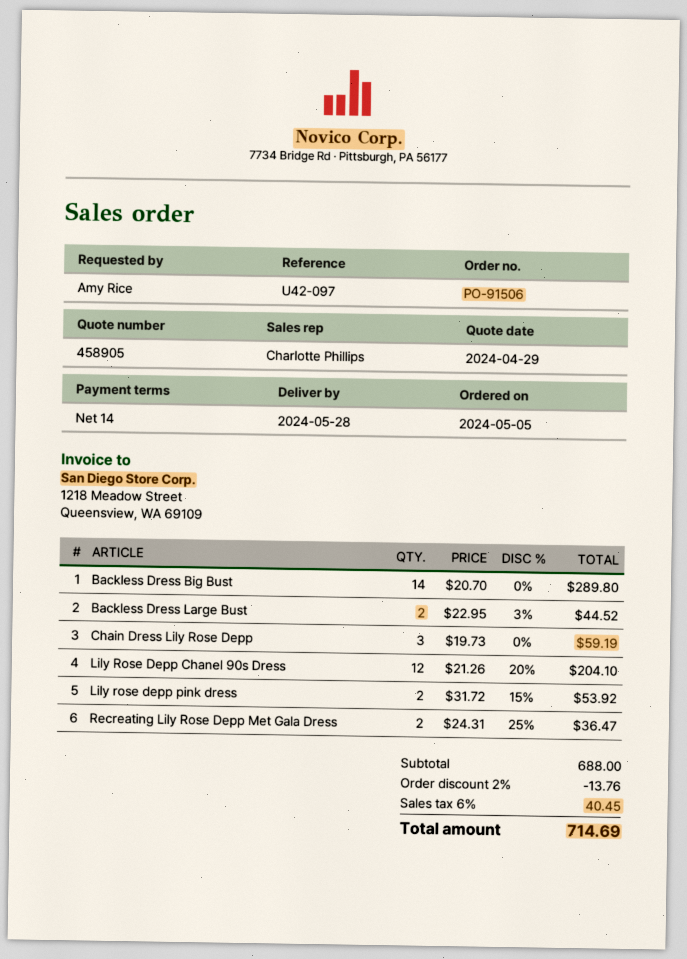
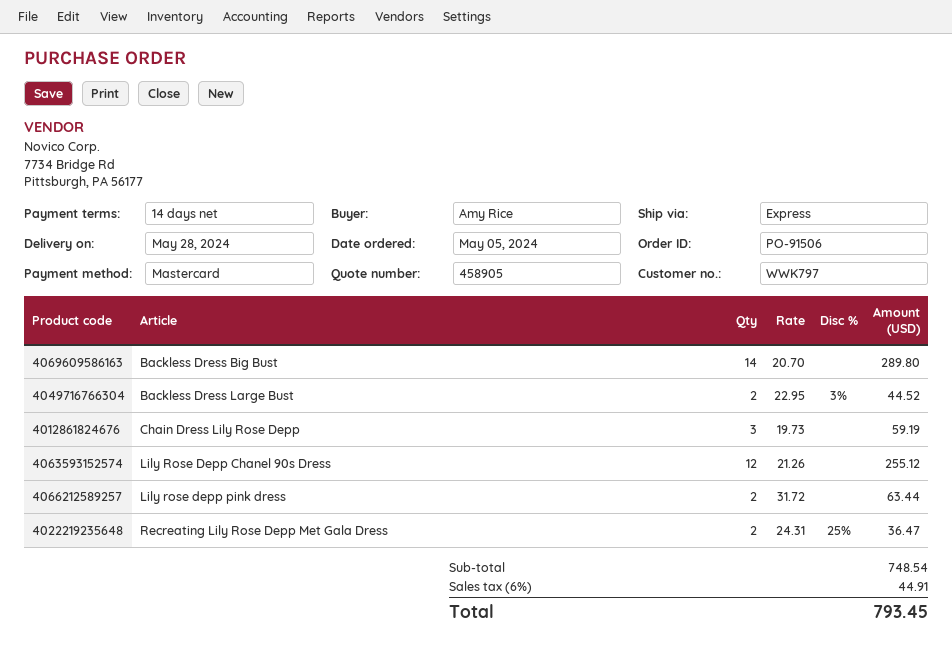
Lily Rose Depp Chanel 90s Dress: 12 x 21.26 - 20% = 204.10 -> 12 x 21.26 = 255.12
Lily rose depp pink dress: 2 x 31.72 - 15% = 53.92 -> 2 x 31.72 = 63.44
subtotal: 688.00 -> 748.54
discount: 2% = 13.76 -> none
tax: 6% = 40.45 -> 6% = 44.91
total: 714.69 -> 793.45

